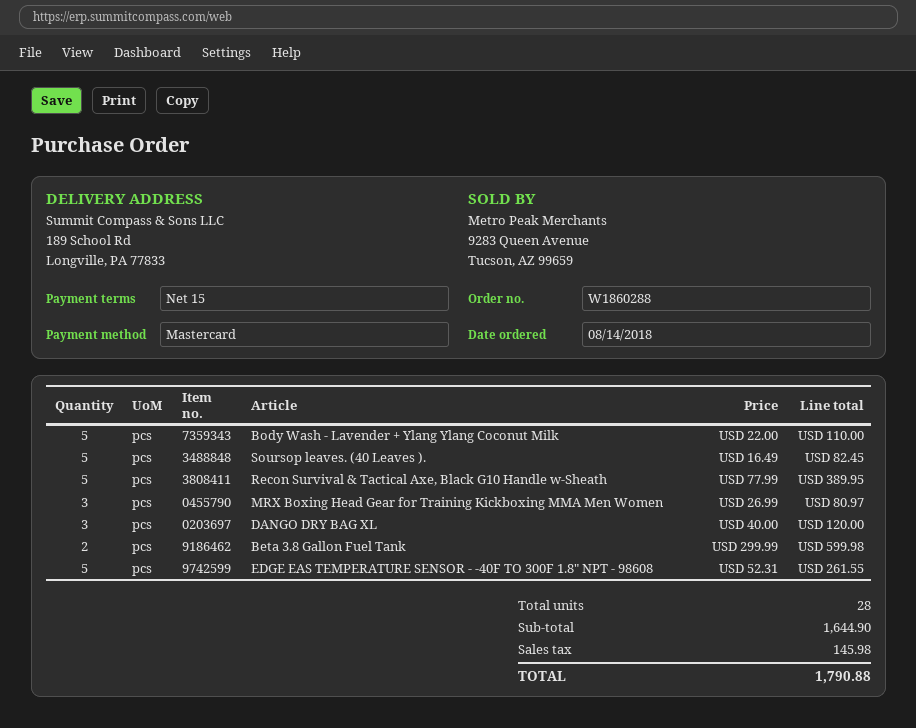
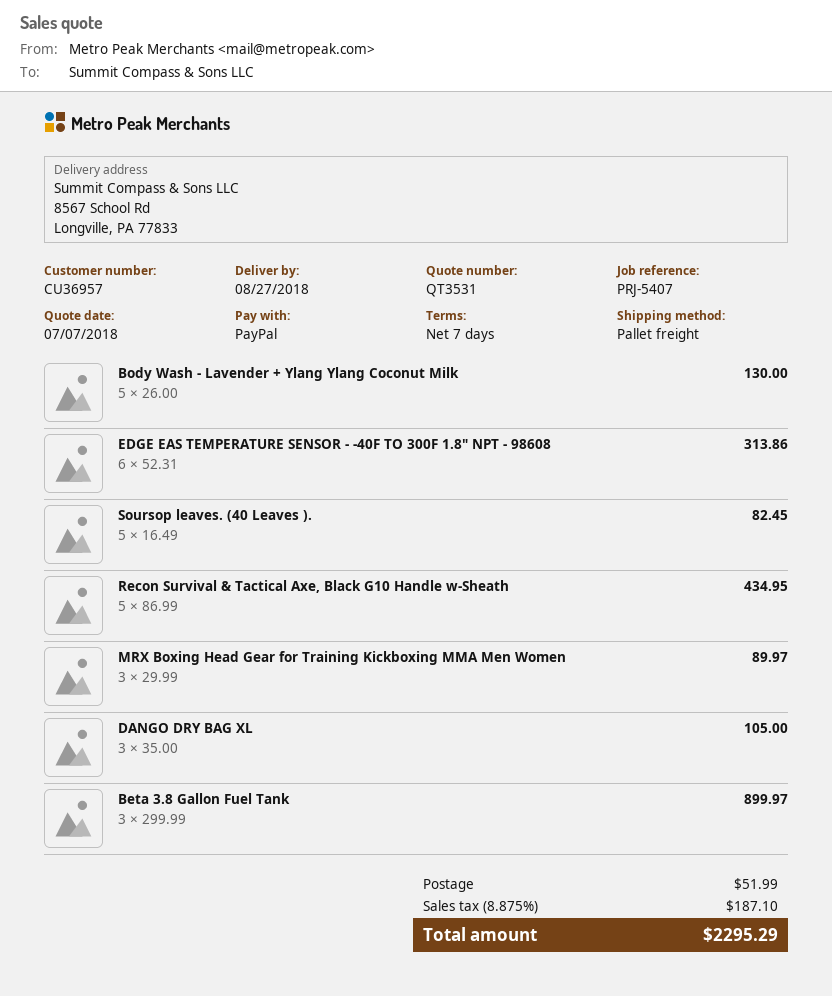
payment terms: 15 days -> 7 days
payment method: Mastercard -> PayPal
ship to: 189 School Rd, Longville, PA 77833 -> 8567 School Rd, Longville, PA 77833
Body Wash - Lavender + Ylang Ylang Coconut Milk: 5 x 22.00 = 110.00 -> 5 x 26.00 = 130.00
Recon Survival & Tactical Axe, Black G10 Handle w-Sheath: 5 x 77.99 = 389.95 -> 5 x 86.99 = 434.95
MRX Boxing Head Gear for Training Kickboxing MMA Men Women: 3 x 26.99 = 80.97 -> 3 x 29.99 = 89.97
DANGO DRY BAG XL: 3 x 40.00 = 120.00 -> 3 x 35.00 = 105.00
Beta 3.8 Gallon Fuel Tank: 2 x 299.99 = 599.98 -> 3 x 299.99 = 899.97
EDGE EAS TEMPERATURE SENSOR - -40F TO 300F 1.8" NPT - 98608: 5 x 52.31 = 261.55 -> 6 x 52.31 = 313.86
shipping: none -> 51.99
tax: 145.98 -> 187.10
total: 1790.88 -> 2295.29

